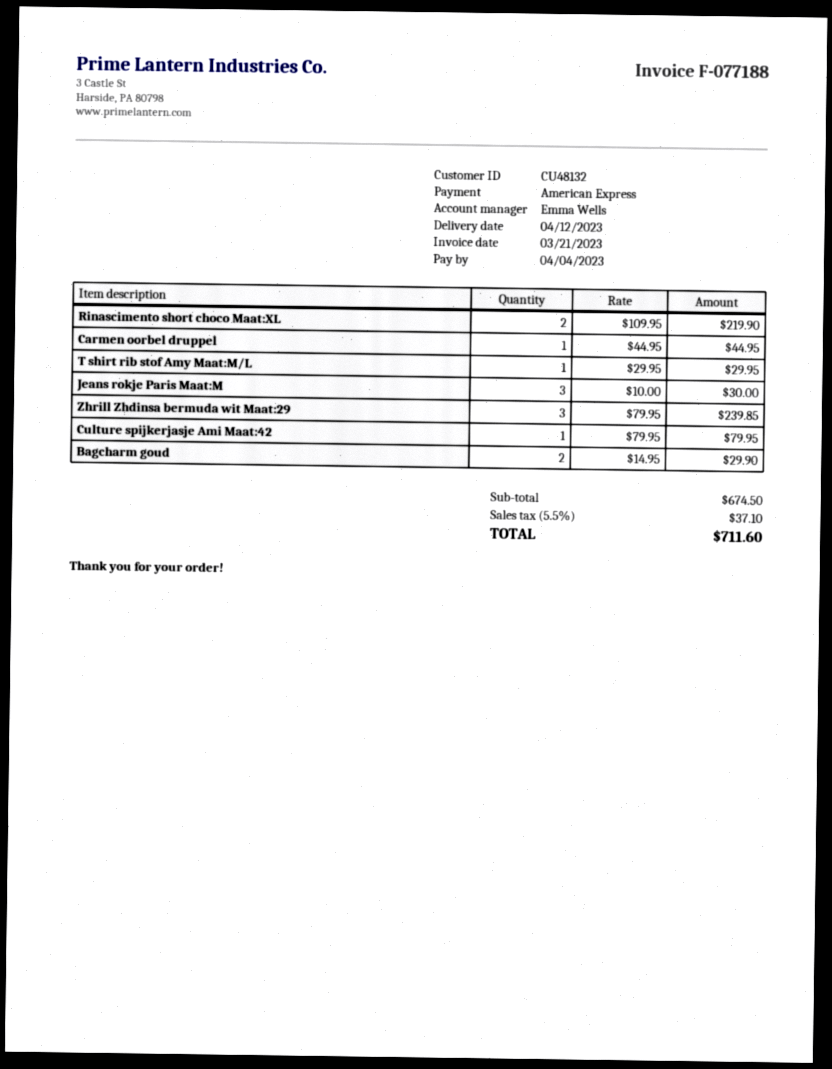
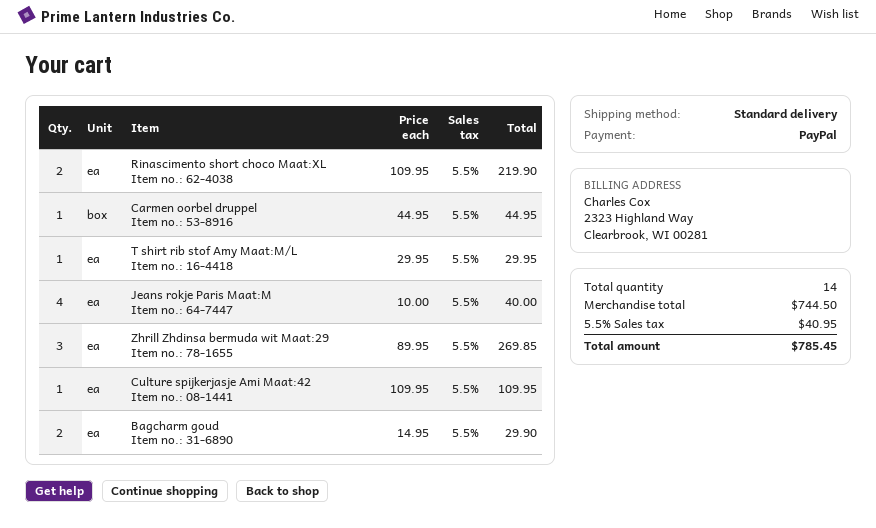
payment method: American Express -> PayPal
Jeans rokje Paris Maat:M: 3 x 10.00 = 30.00 -> 4 x 10.00 = 40.00
Zhrill Zhdinsa bermuda wit Maat:29: 3 x 79.95 = 239.85 -> 3 x 89.95 = 269.85
Culture spijkerjasje Ami Maat:42: 1 x 79.95 = 79.95 -> 1 x 109.95 = 109.95
subtotal: 674.50 -> 744.50
tax: 5.5% = 37.10 -> 5.5% = 40.95
total: 711.60 -> 785.45

